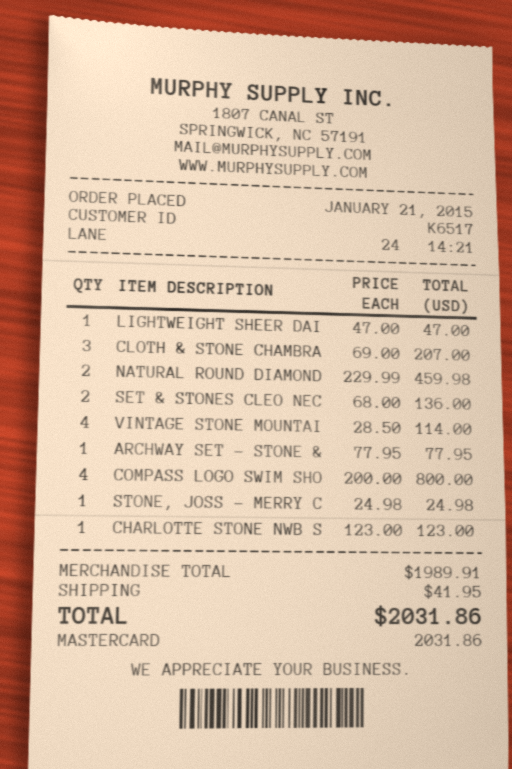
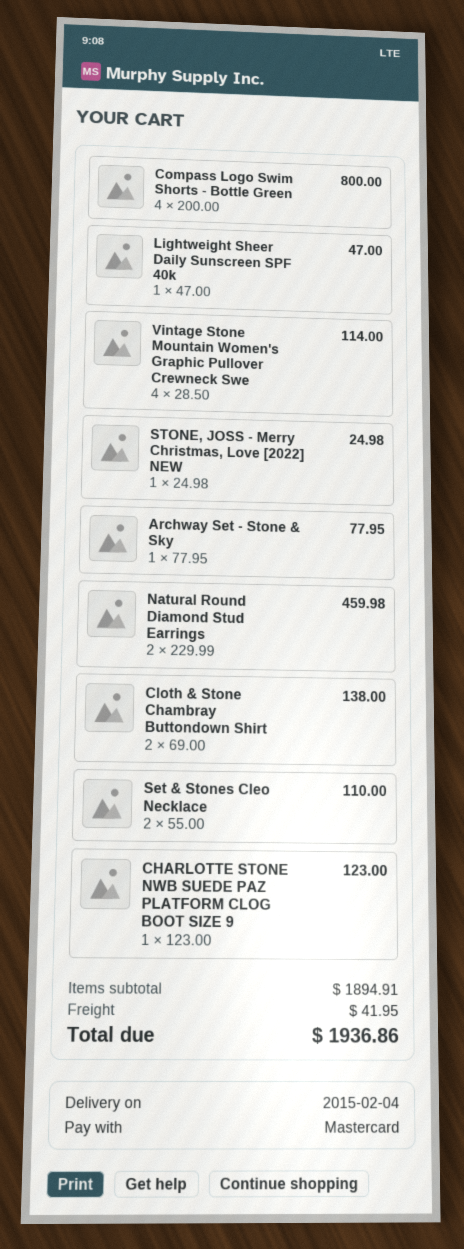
CLOTH & STONE CHAMBRA: 3 x 69.00 = 207.00 -> 2 x 69.00 = 138.00
SET & STONES CLEO NEC: 2 x 68.00 = 136.00 -> 2 x 55.00 = 110.00
subtotal: 1989.91 -> 1894.91
total: 2031.86 -> 1936.86

